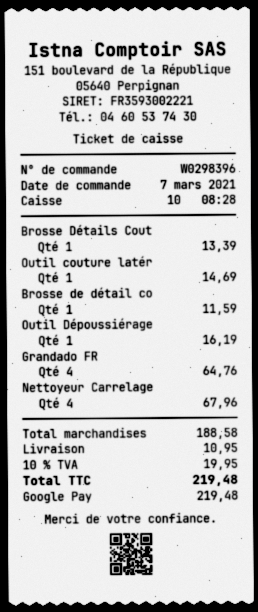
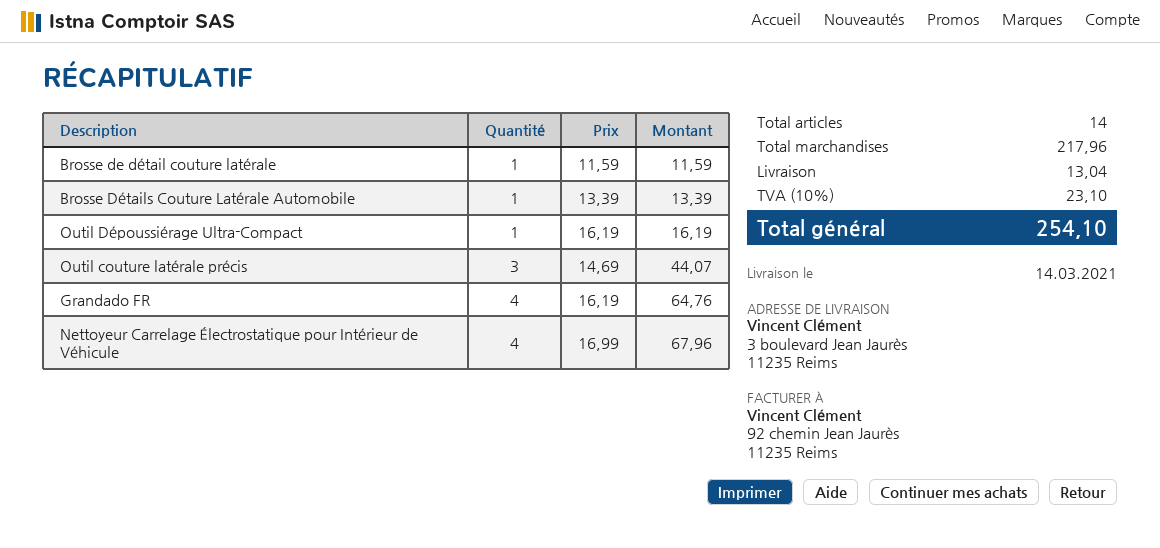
Outil couture latér: 1 for 14.69 -> 3 for 44.07
subtotal: 188.58 -> 217.96
shipping: 10.95 -> 13.04
tax: 10% = 19.95 -> 10% = 23.10
total: 219.48 -> 254.10

